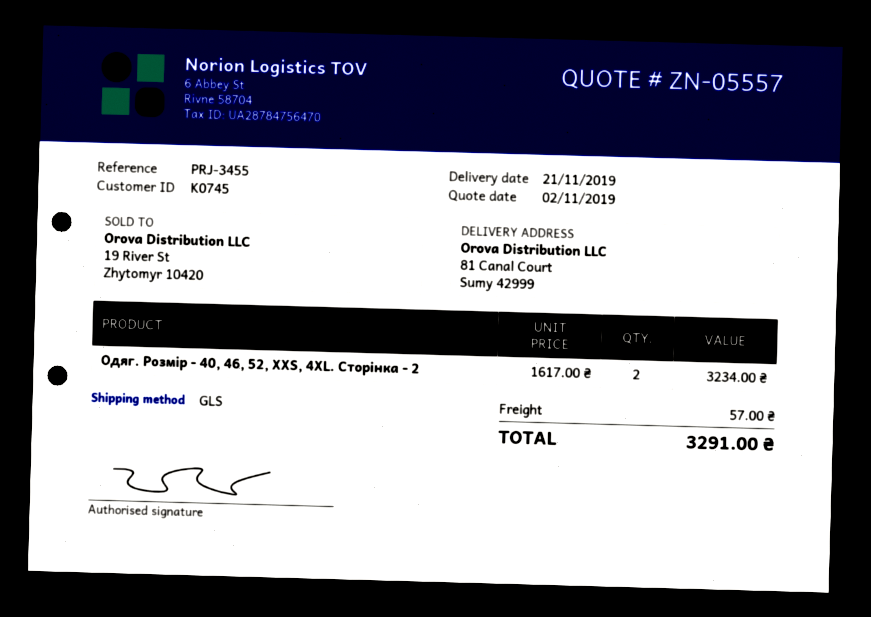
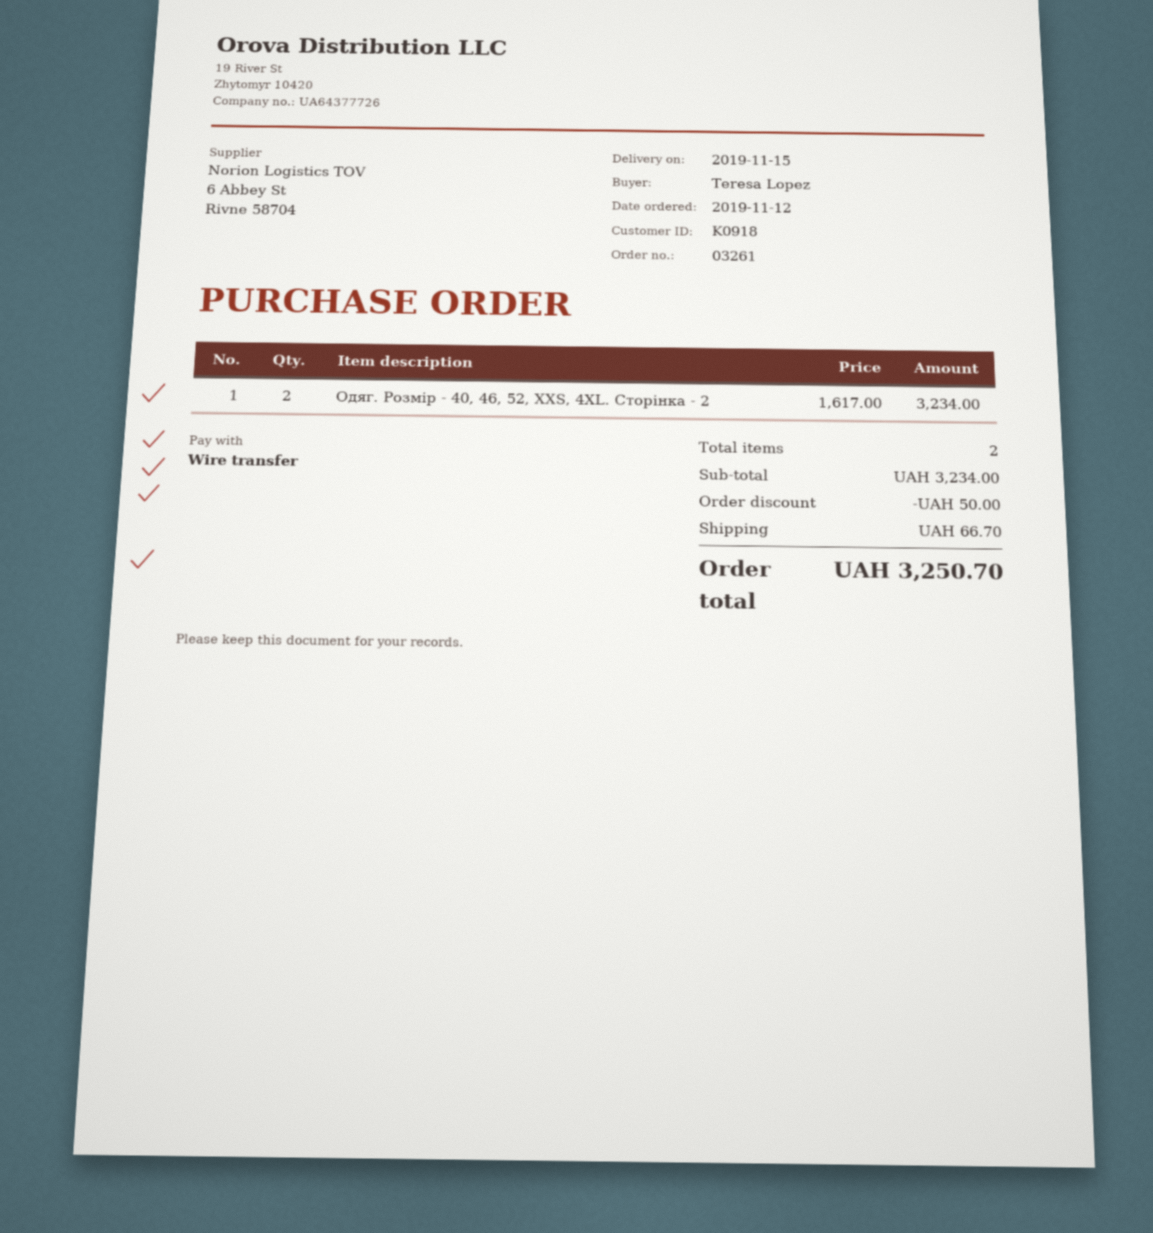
delivery date: 2019-11-21 -> 2019-11-15
customer number: K0745 -> K0918
discount: none -> 50.00
shipping: 57.00 -> 66.70
total: 3291.00 -> 3250.70

